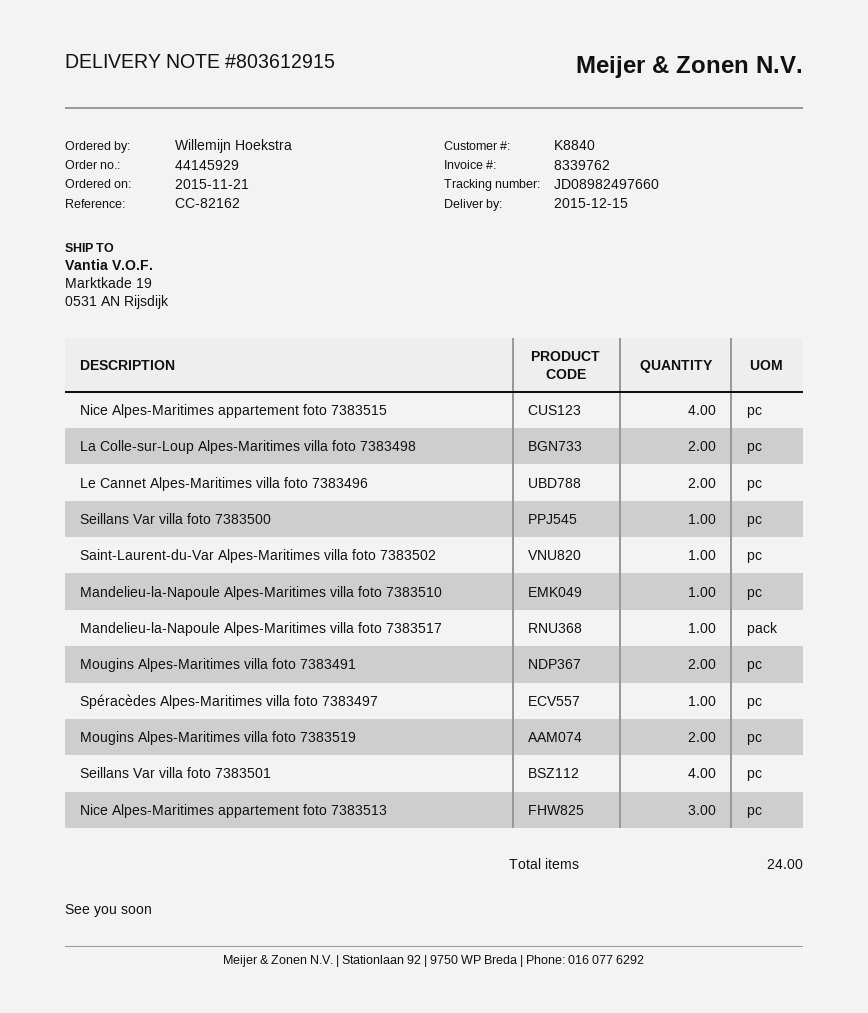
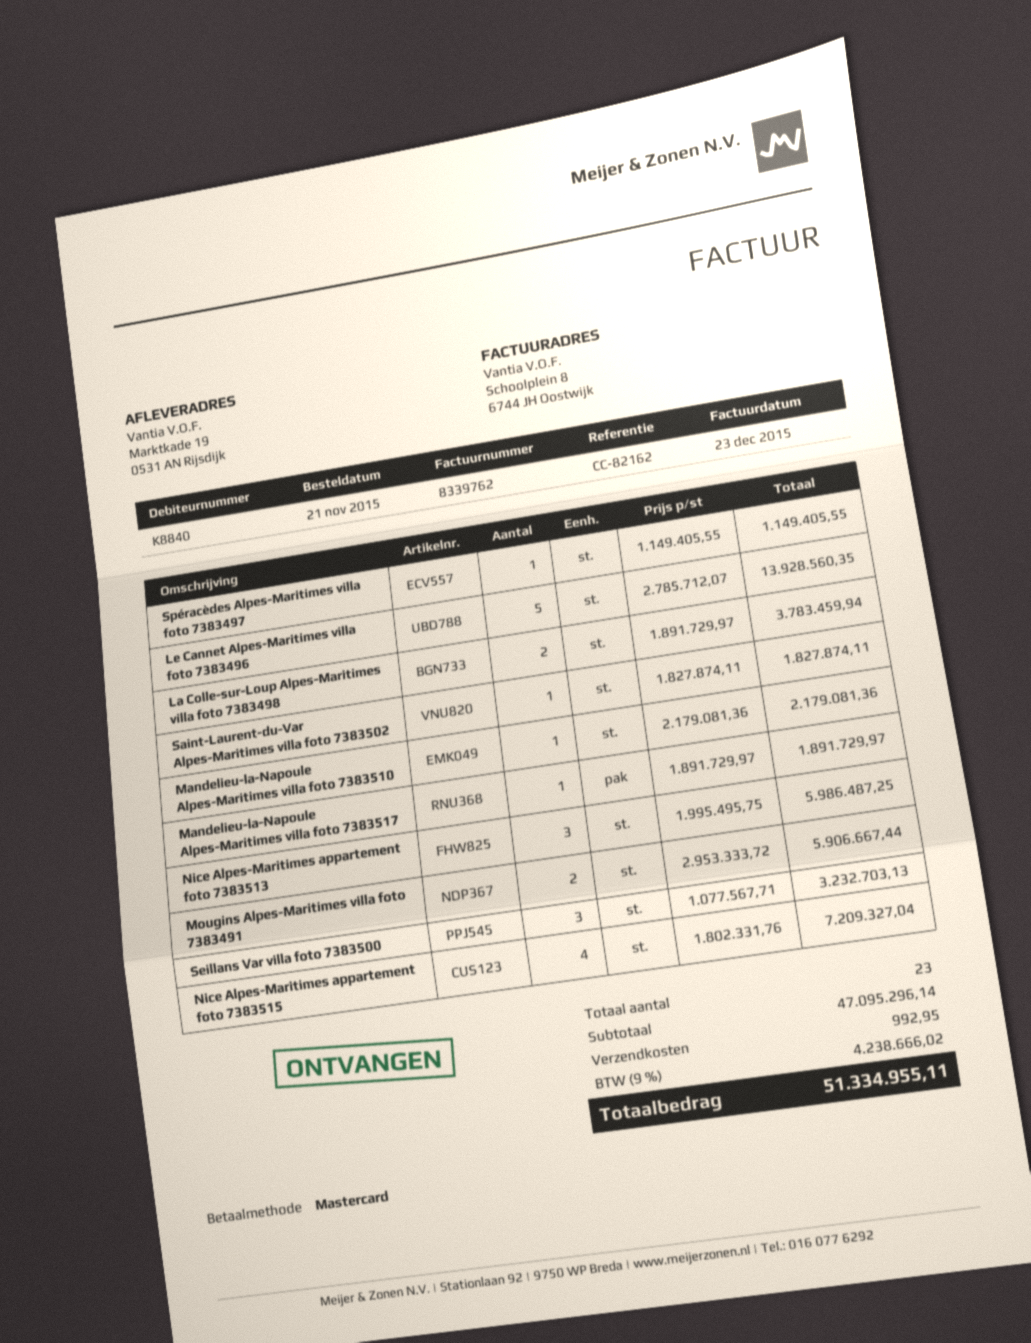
Le Cannet Alpes-Maritimes villa foto 7383496: 2 -> 5
Seillans Var villa foto 7383500: 1 -> 3
Mougins Alpes-Maritimes villa foto 7383519: 2 -> none
Seillans Var villa foto 7383501: 4 -> none
total quantity: 24 -> 23

